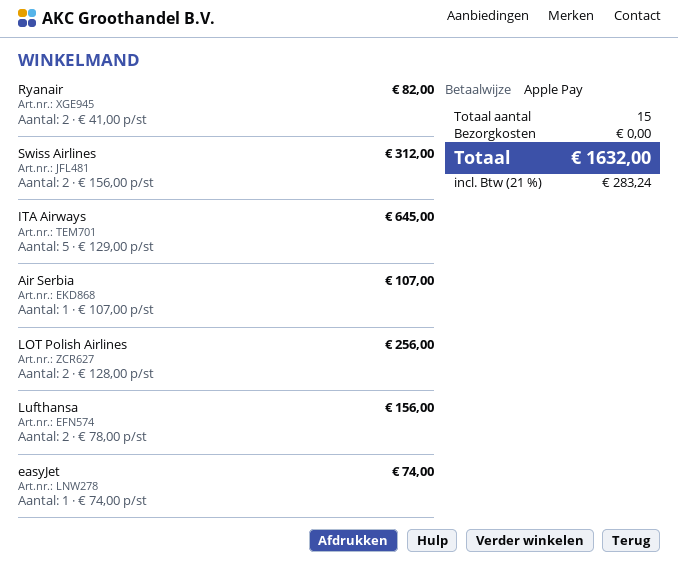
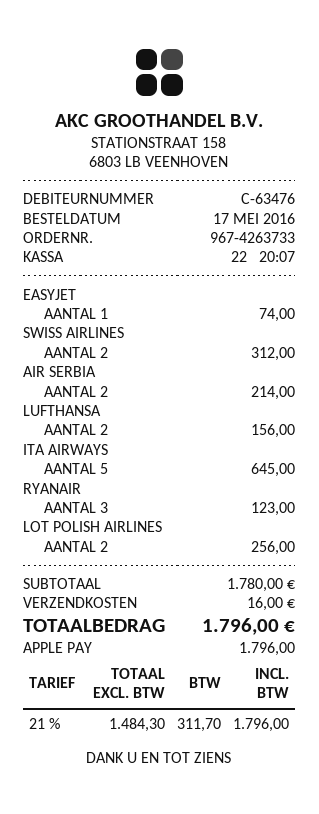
Ryanair: 2 for 82.00 -> 3 for 123.00
Air Serbia: 1 for 107.00 -> 2 for 214.00
shipping: 0.00 -> 16.00
tax: 21% = 283.24 -> 21% = 311.70
total: 1632.00 -> 1796.00

